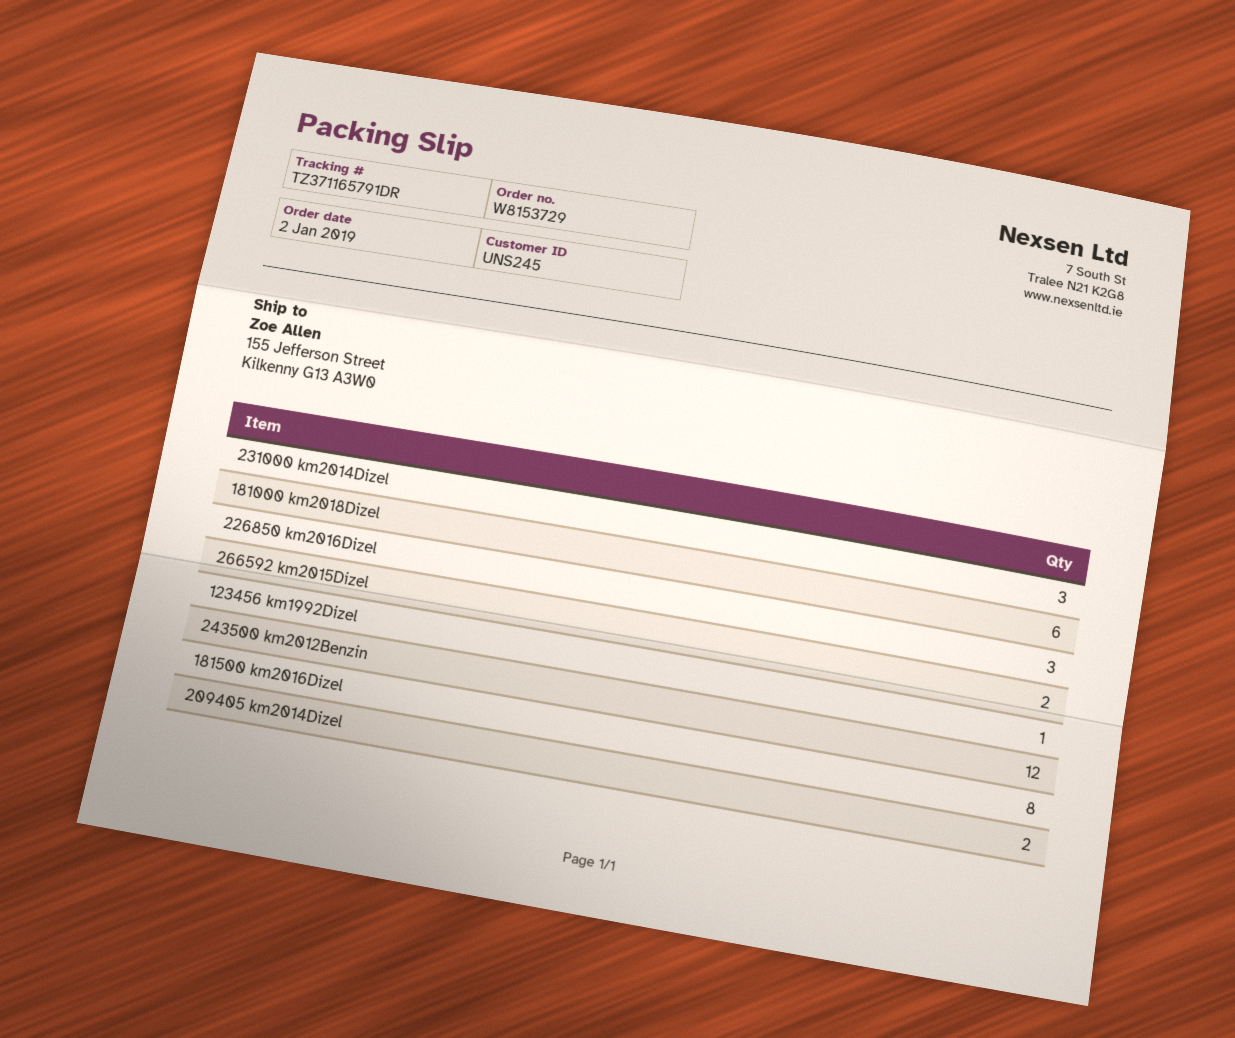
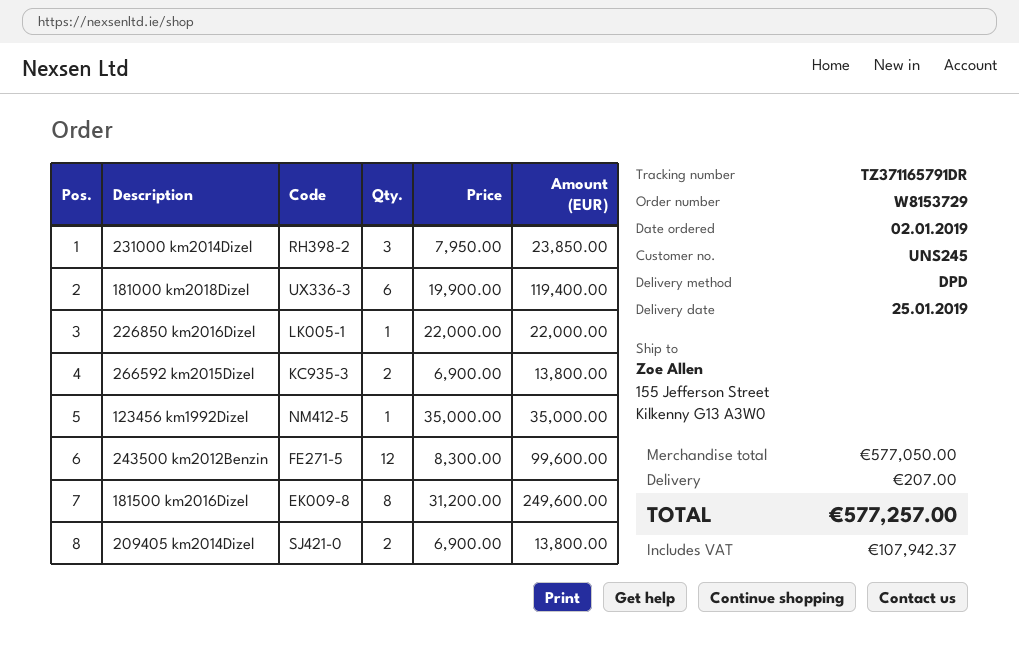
226850 km2016Dizel: 3 -> 1

